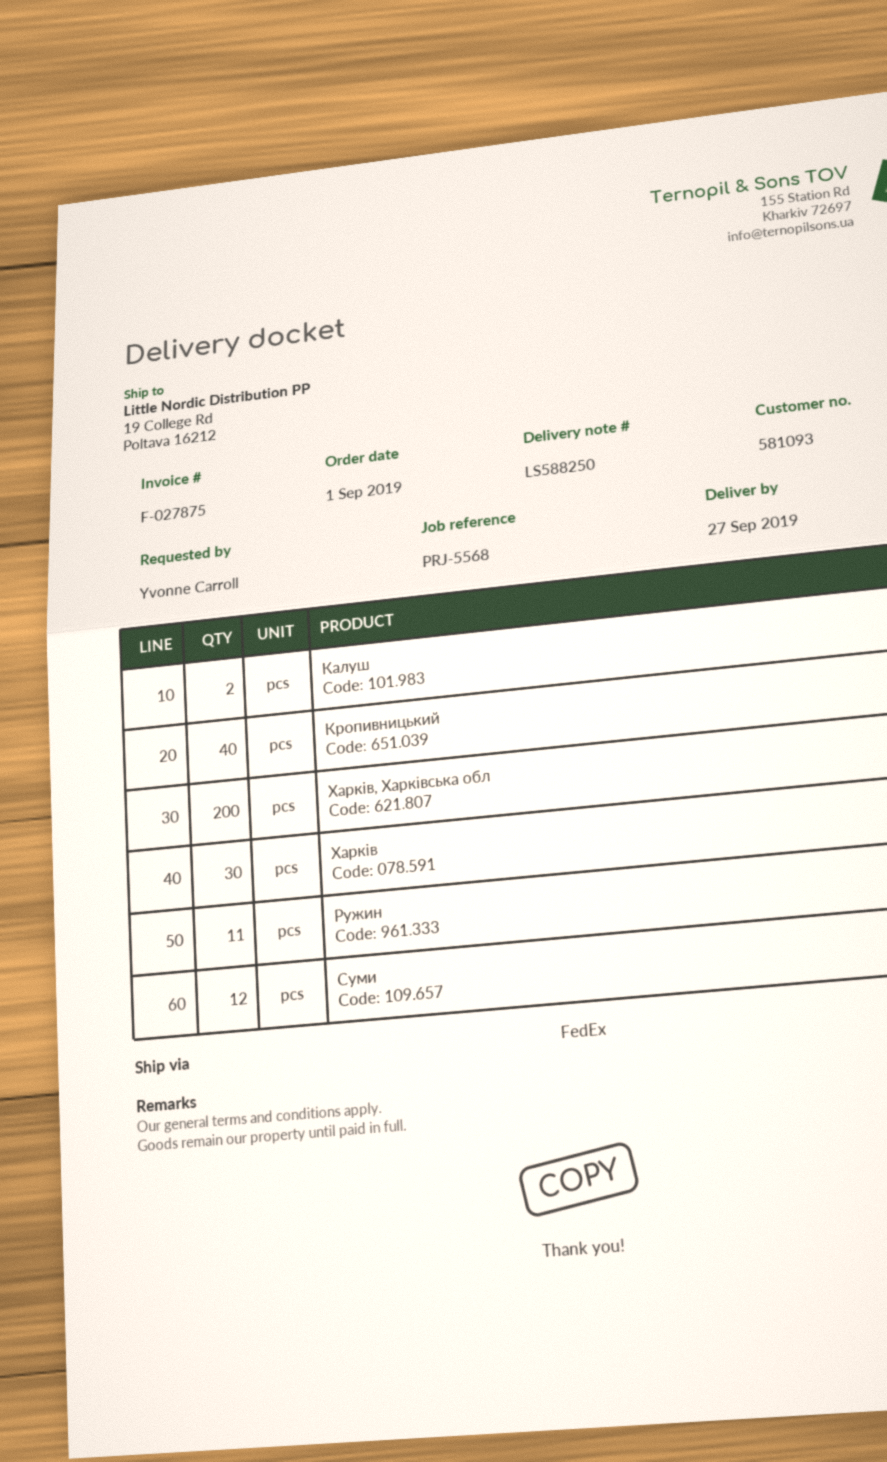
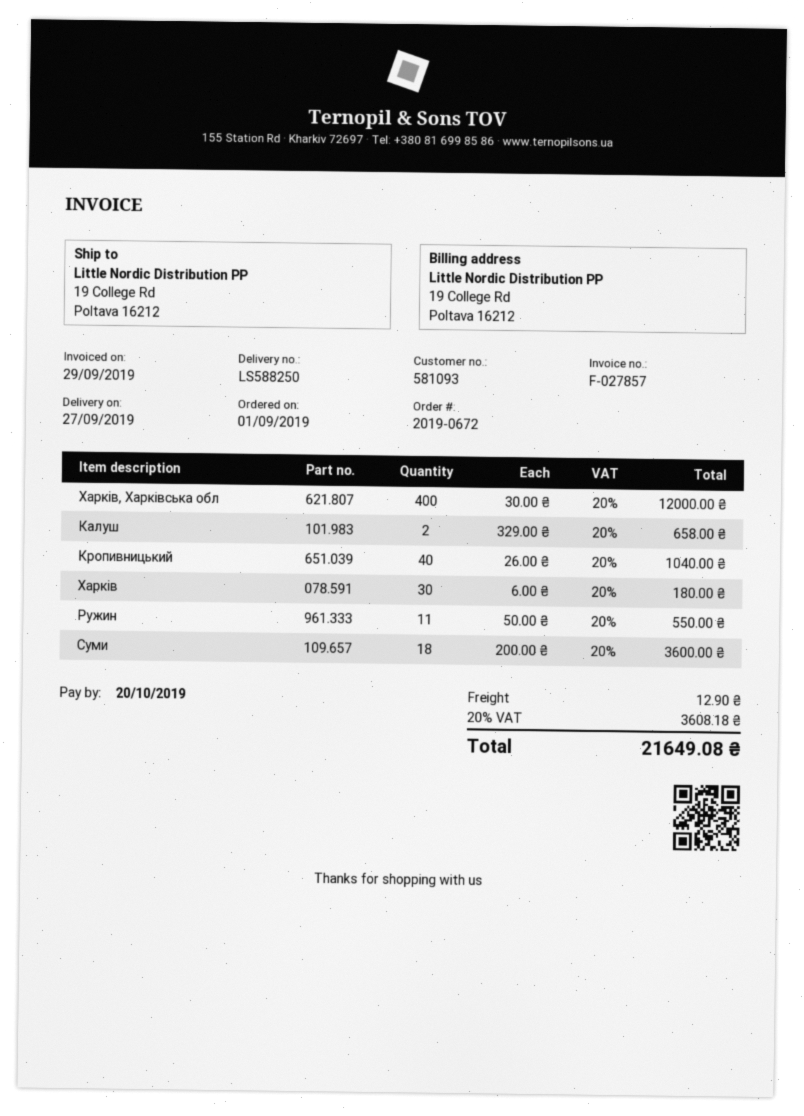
invoice number: F-027875 -> F-027857
Харків, Харківська обл: 200 -> 400
Суми: 12 -> 18

